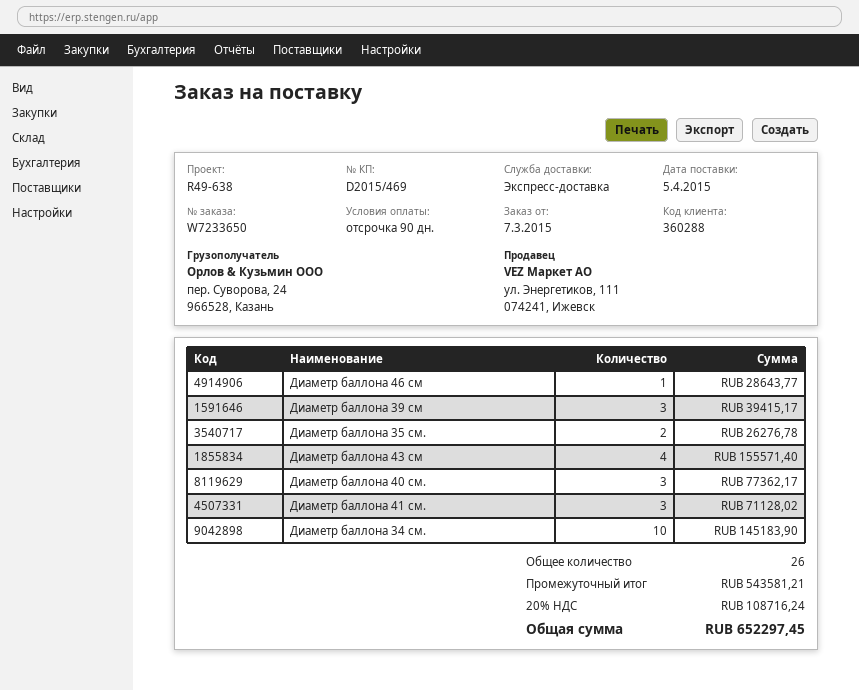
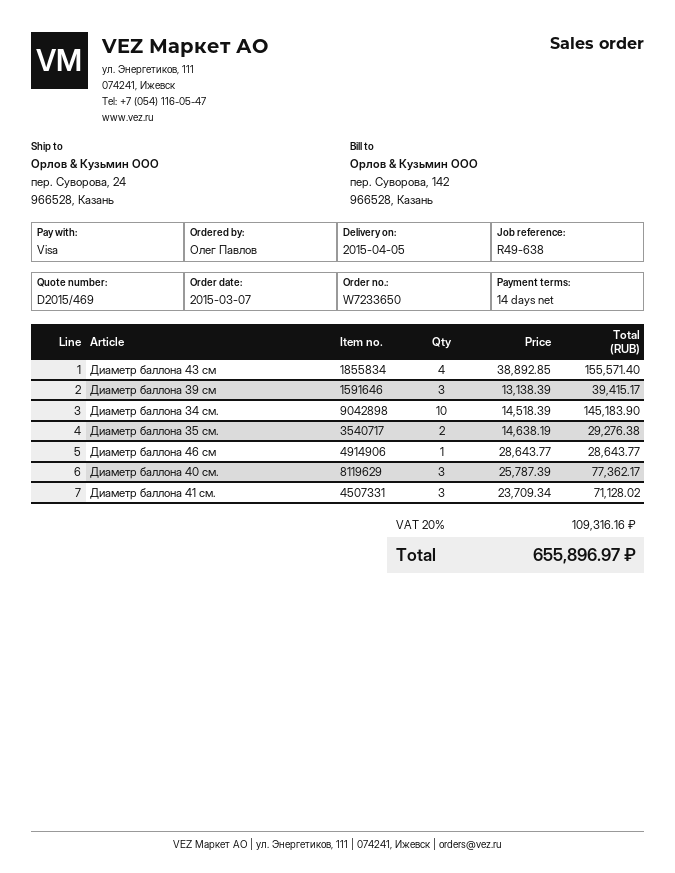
payment terms: 90 days -> 14 days
Диаметр баллона 35 см.: 2 for 26276.78 -> 2 for 29276.38
tax: 20% = 108716.24 -> 20% = 109316.16
total: 652297.45 -> 655896.97

